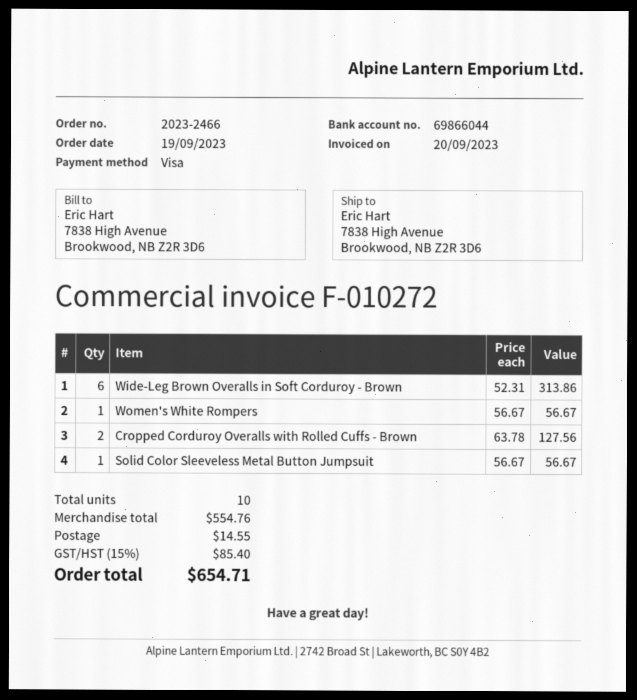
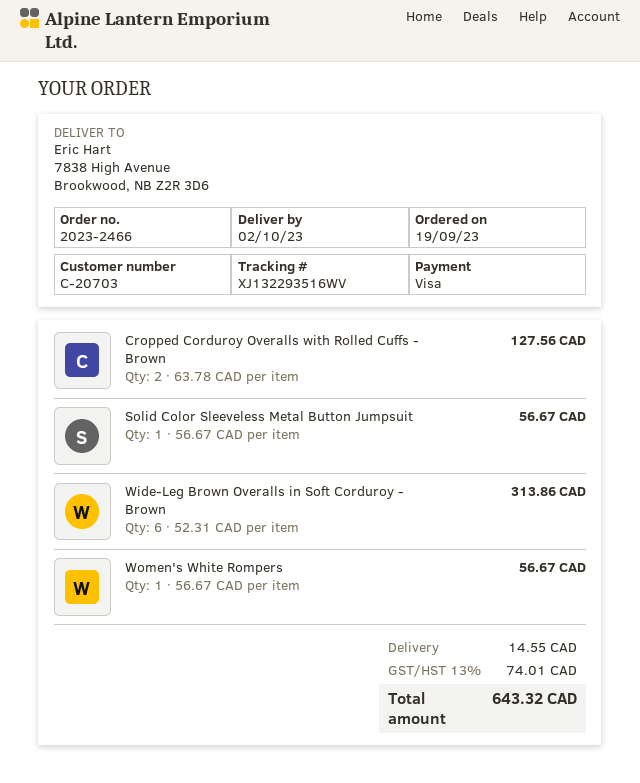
tax: 15% = 85.40 -> 13% = 74.01
total: 654.71 -> 643.32

